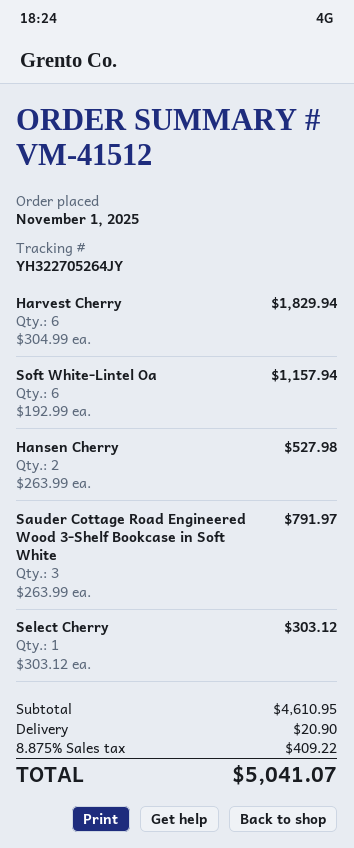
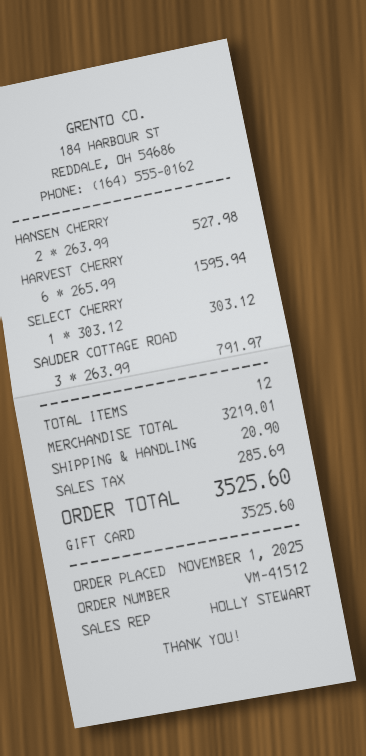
Harvest Cherry: 6 x 304.99 = 1829.94 -> 6 x 265.99 = 1595.94
Soft White-Lintel Oa: 6 x 192.99 = 1157.94 -> none
subtotal: 4610.95 -> 3219.01
tax: 409.22 -> 285.69
total: 5041.07 -> 3525.60

